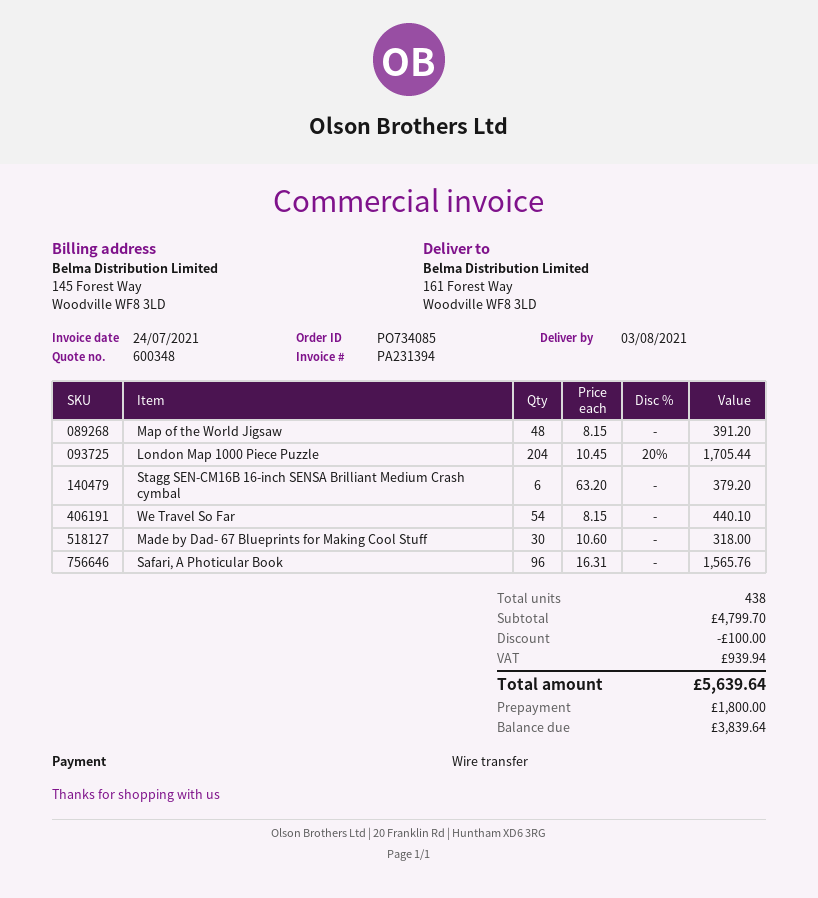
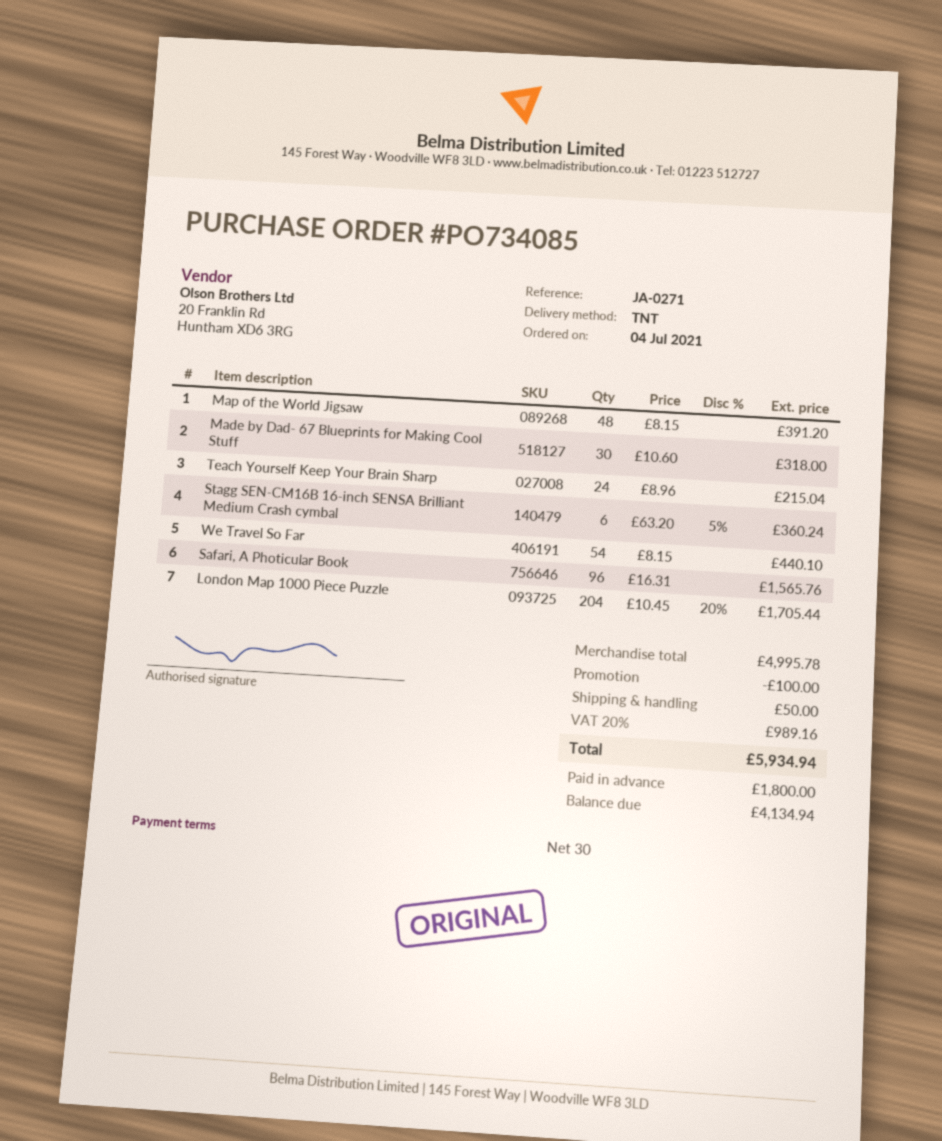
Stagg SEN-CM16B 16-inch SENSA Brilliant Medium Crash cymbal: 6 x 63.20 = 379.20 -> 6 x 63.20 - 5% = 360.24
Teach Yourself Keep Your Brain Sharp: none -> 24 x 8.96 = 215.04
subtotal: 4799.70 -> 4995.78
shipping: none -> 50.00
tax: 939.94 -> 989.16
total: 5639.64 -> 5934.94
balance: 3839.64 -> 4134.94

